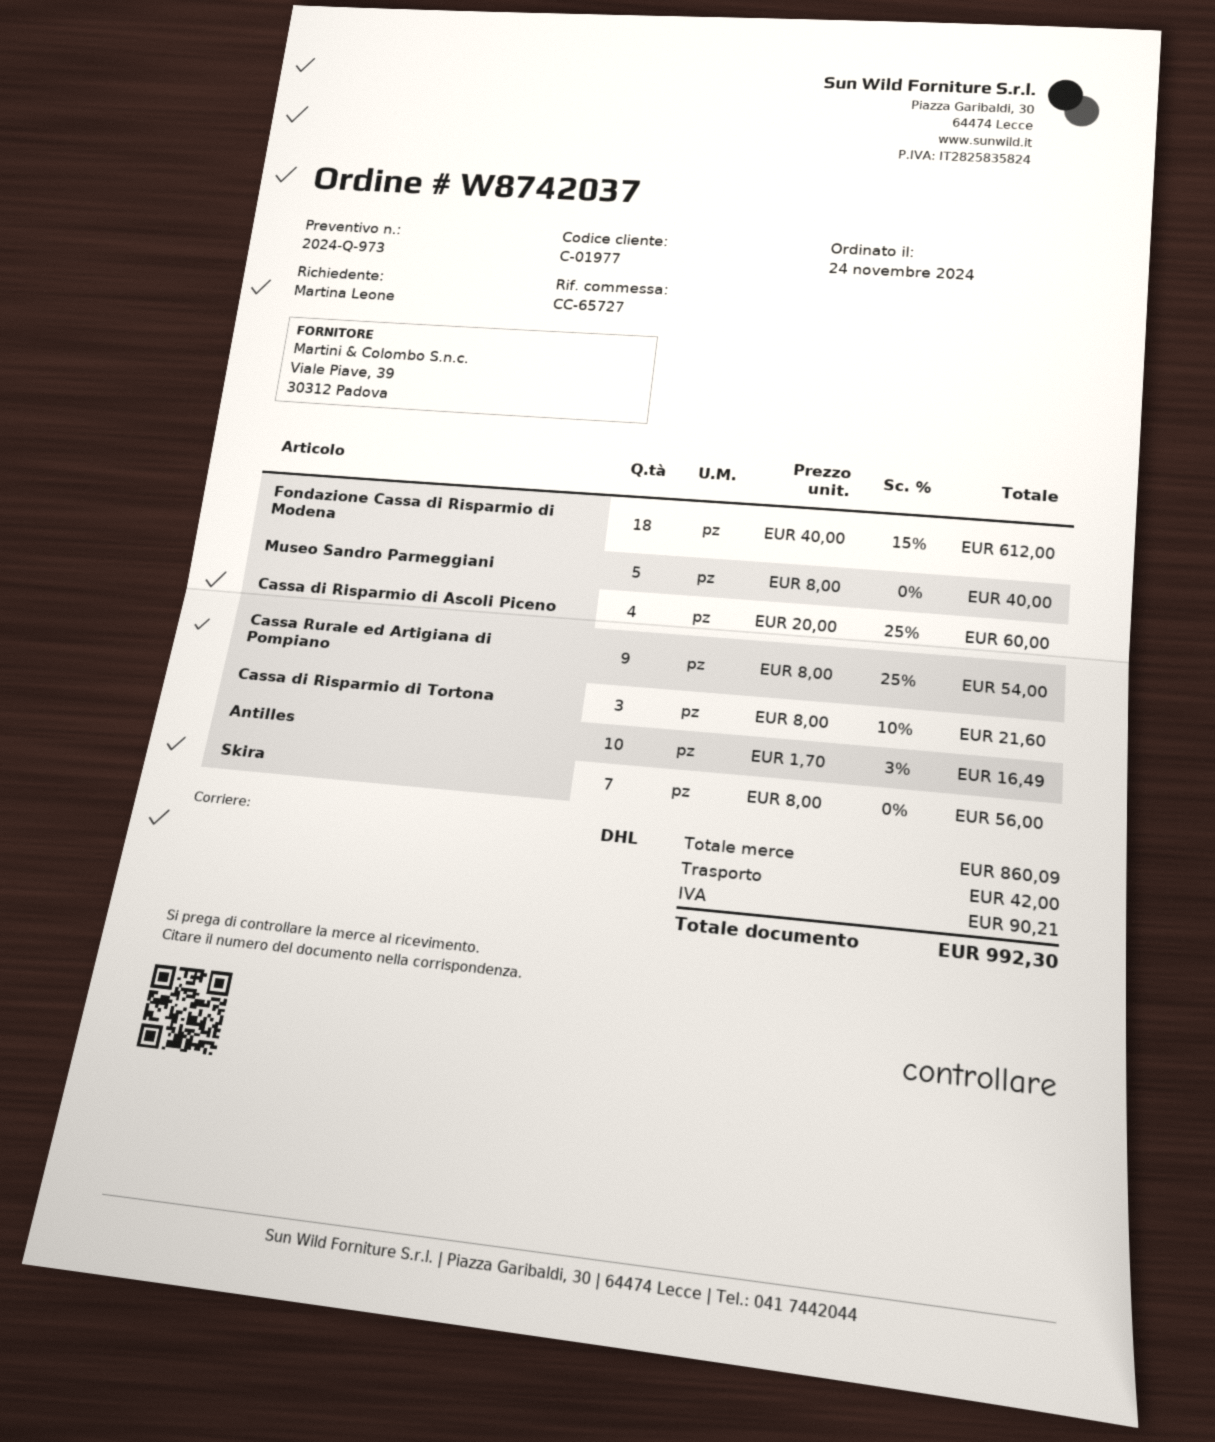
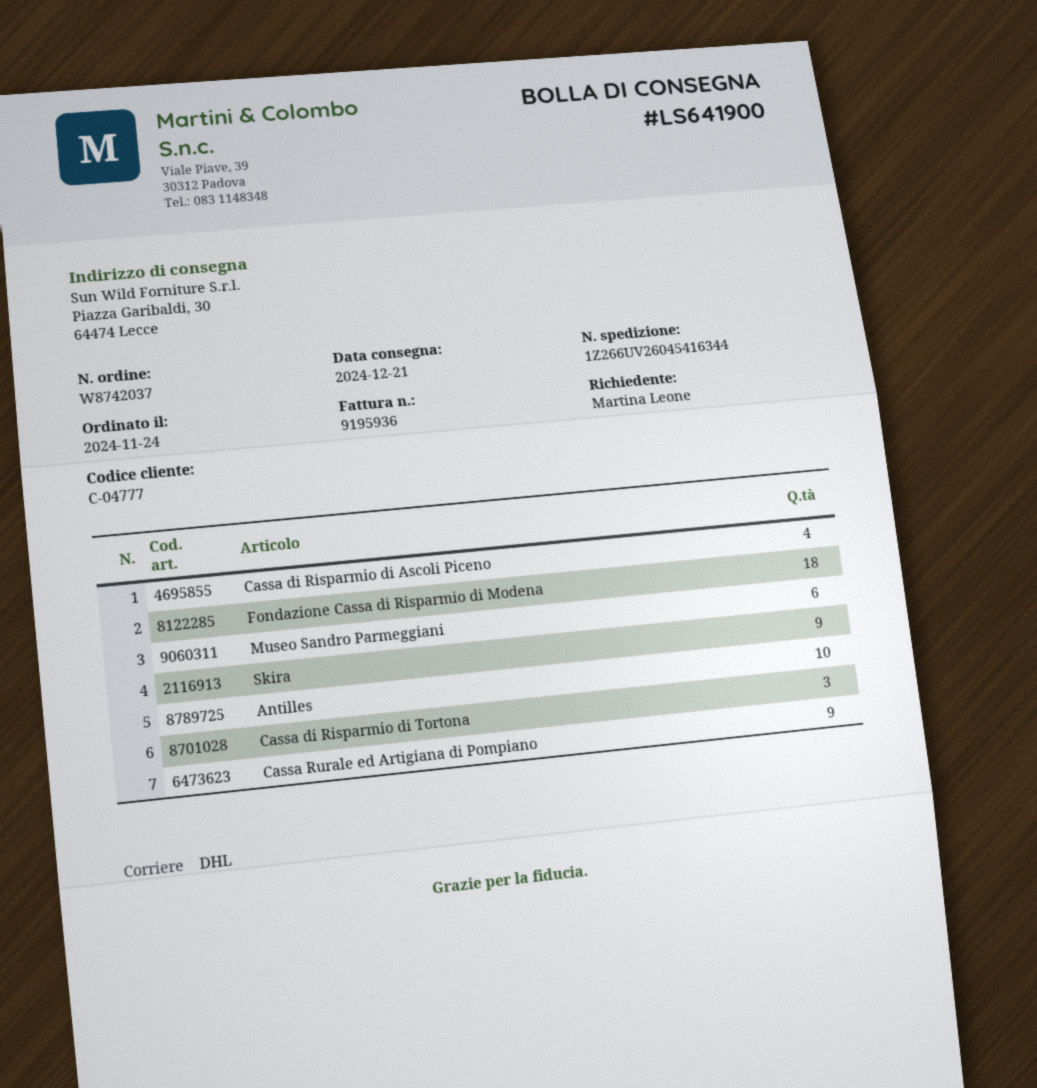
customer number: C-01977 -> C-04777
Museo Sandro Parmeggiani: 5 -> 6
Skira: 7 -> 9

